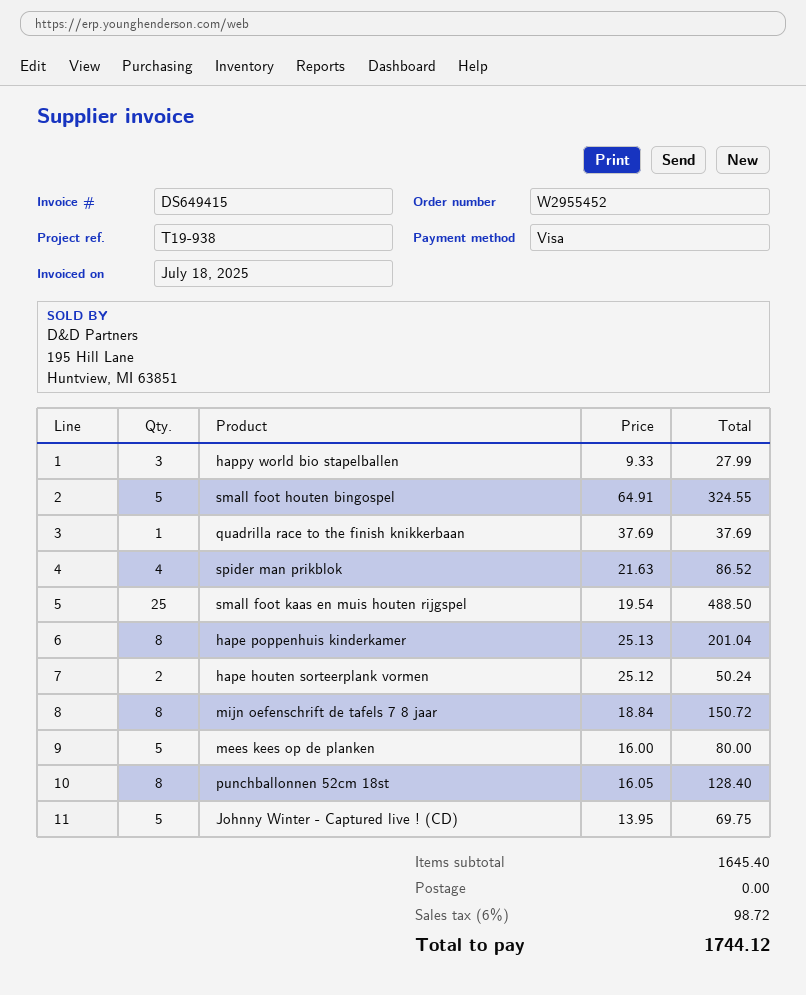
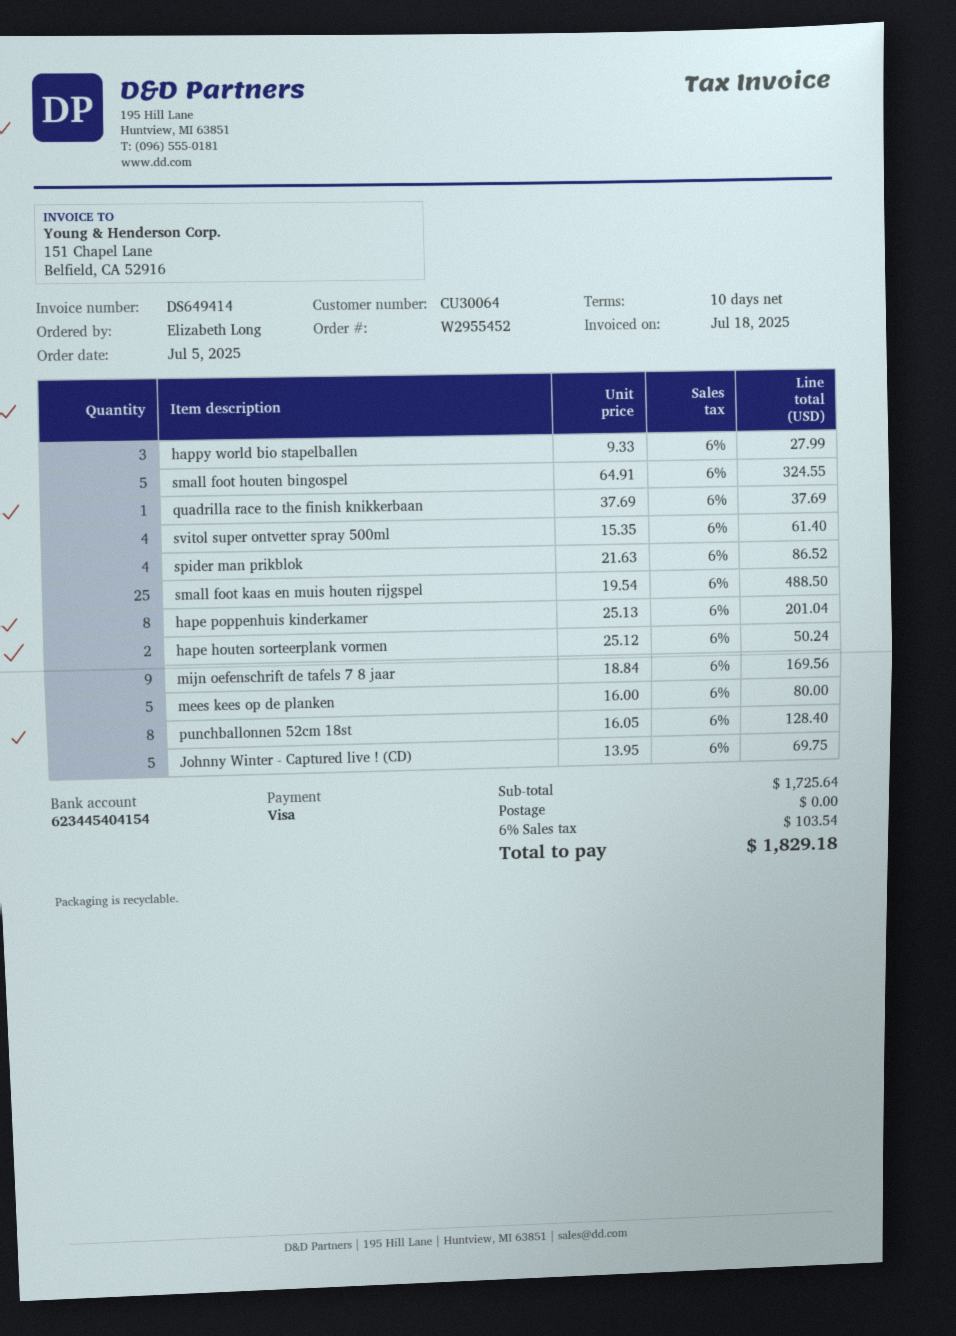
invoice number: DS649415 -> DS649414
mijn oefenschrift de tafels 7 8 jaar: 8 x 18.84 = 150.72 -> 9 x 18.84 = 169.56
svitol super ontvetter spray 500ml: none -> 4 x 15.35 = 61.40
subtotal: 1645.40 -> 1725.64
tax: 6% = 98.72 -> 6% = 103.54
total: 1744.12 -> 1829.18

